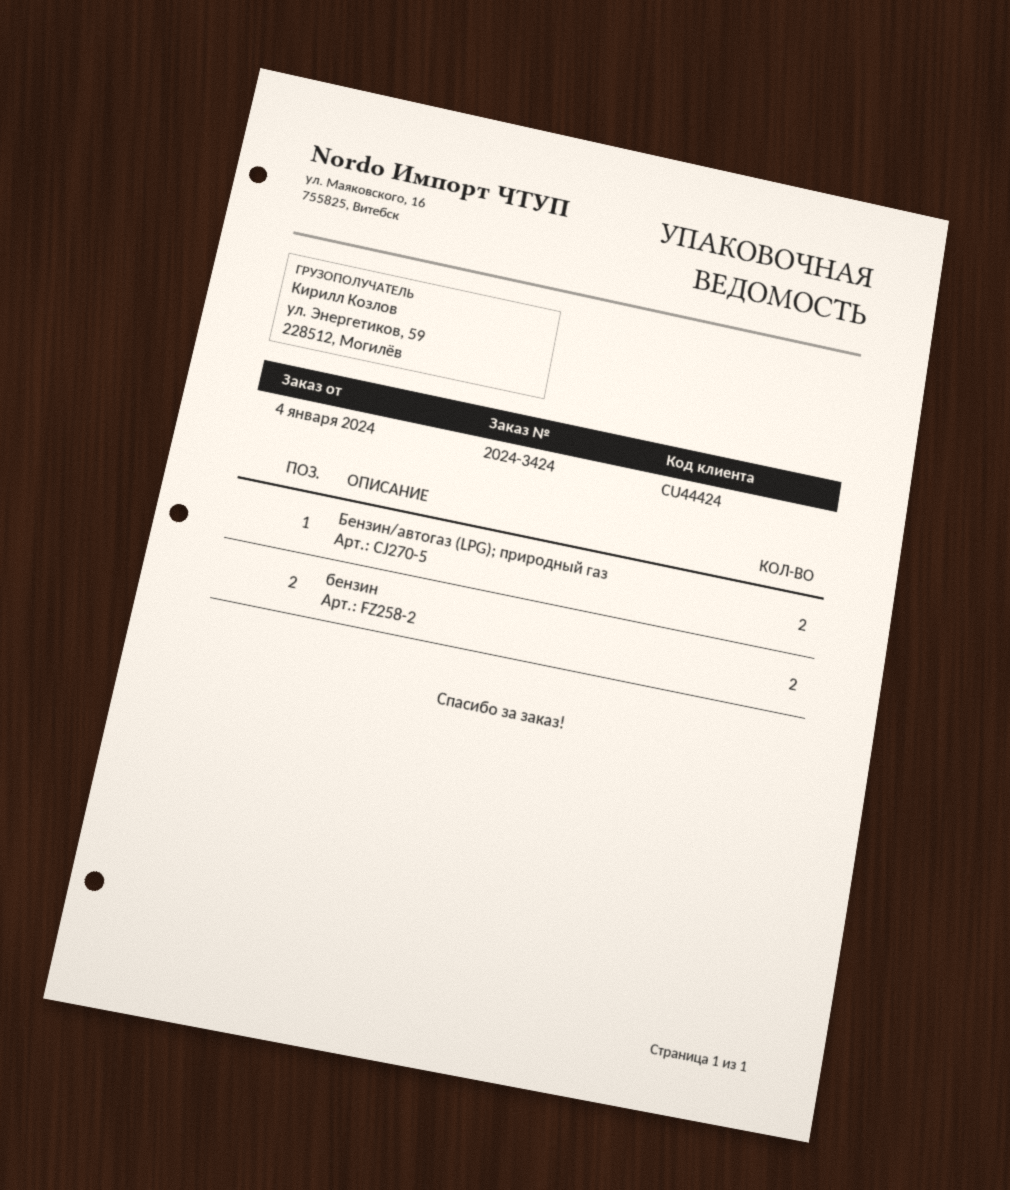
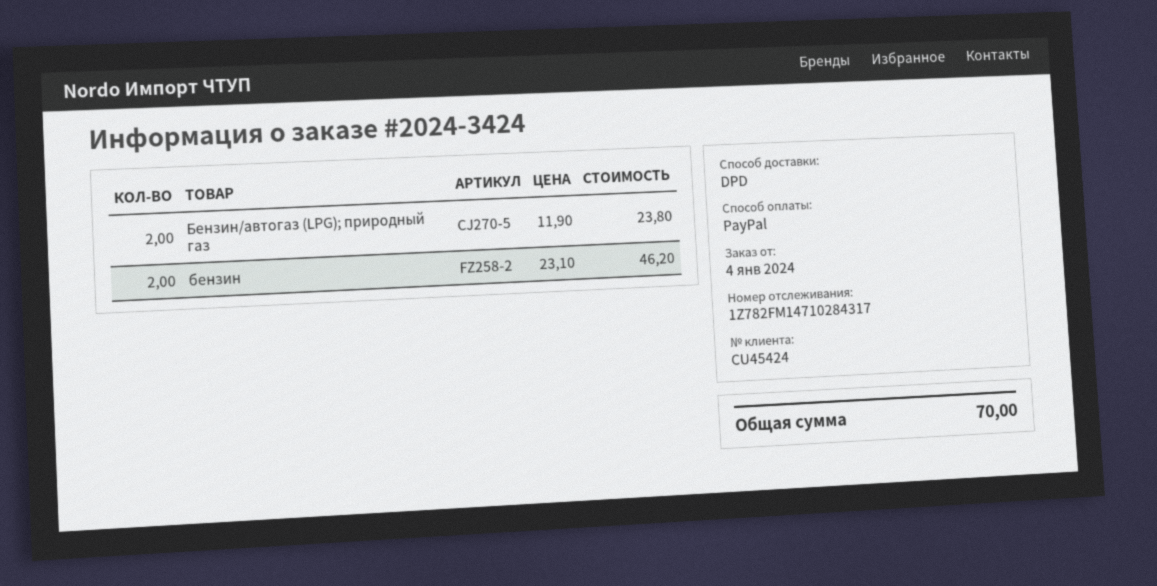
customer number: CU44424 -> CU45424

